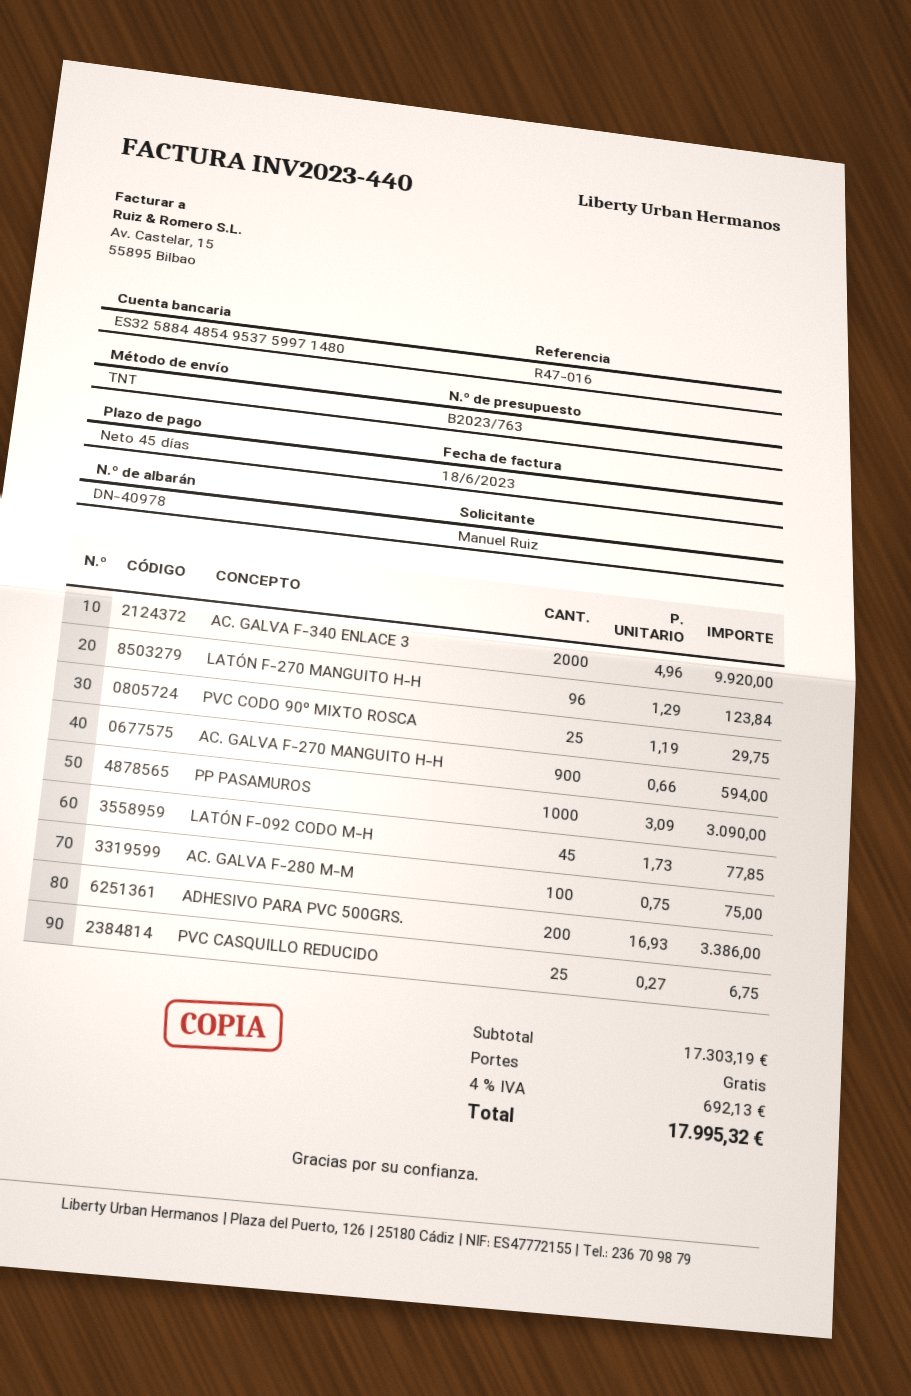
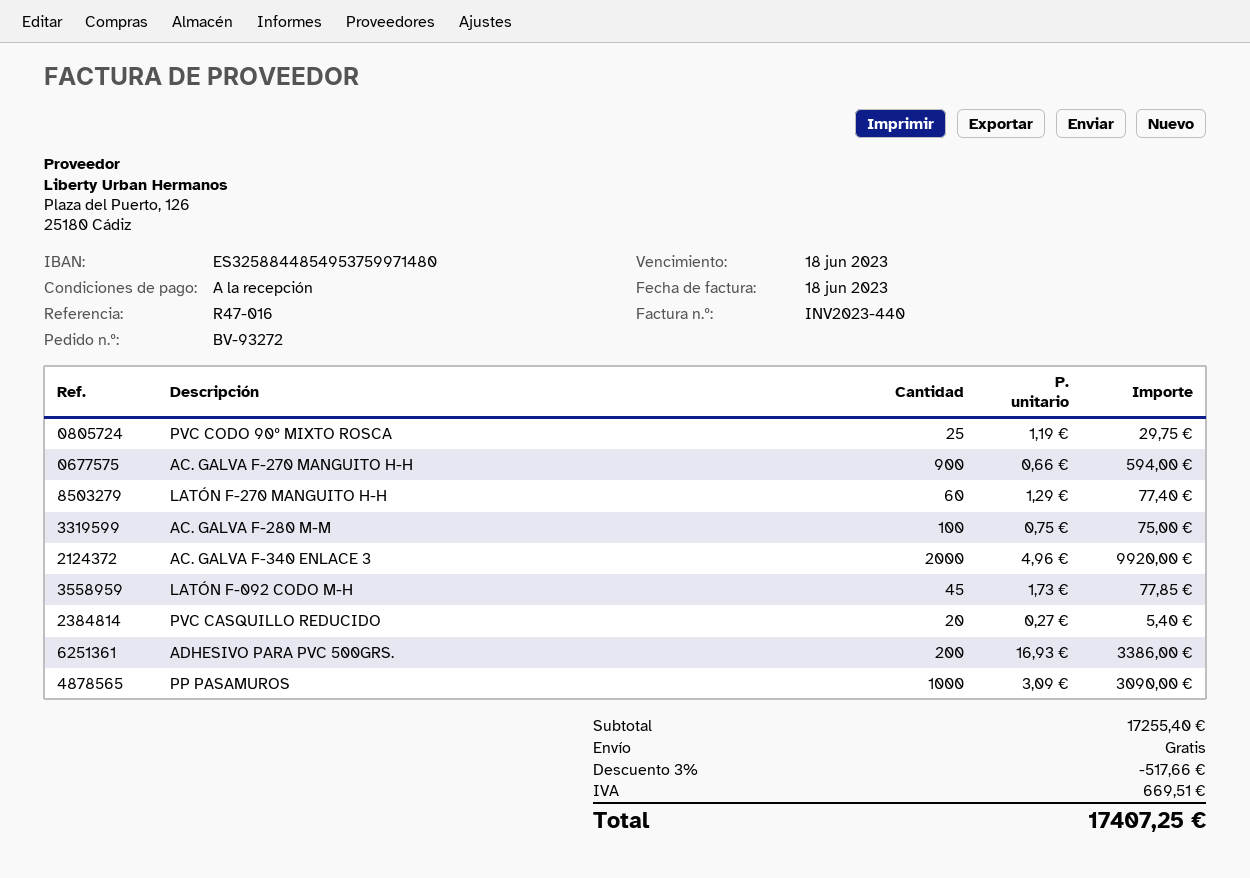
payment terms: 45 days -> on receipt
LATÓN F-270 MANGUITO H-H: 96 x 1.29 = 123.84 -> 60 x 1.29 = 77.40
PVC CASQUILLO REDUCIDO: 25 x 0.27 = 6.75 -> 20 x 0.27 = 5.40
subtotal: 17303.19 -> 17255.40
discount: none -> 3% = 517.66
tax: 692.13 -> 669.51
total: 17995.32 -> 17407.25

